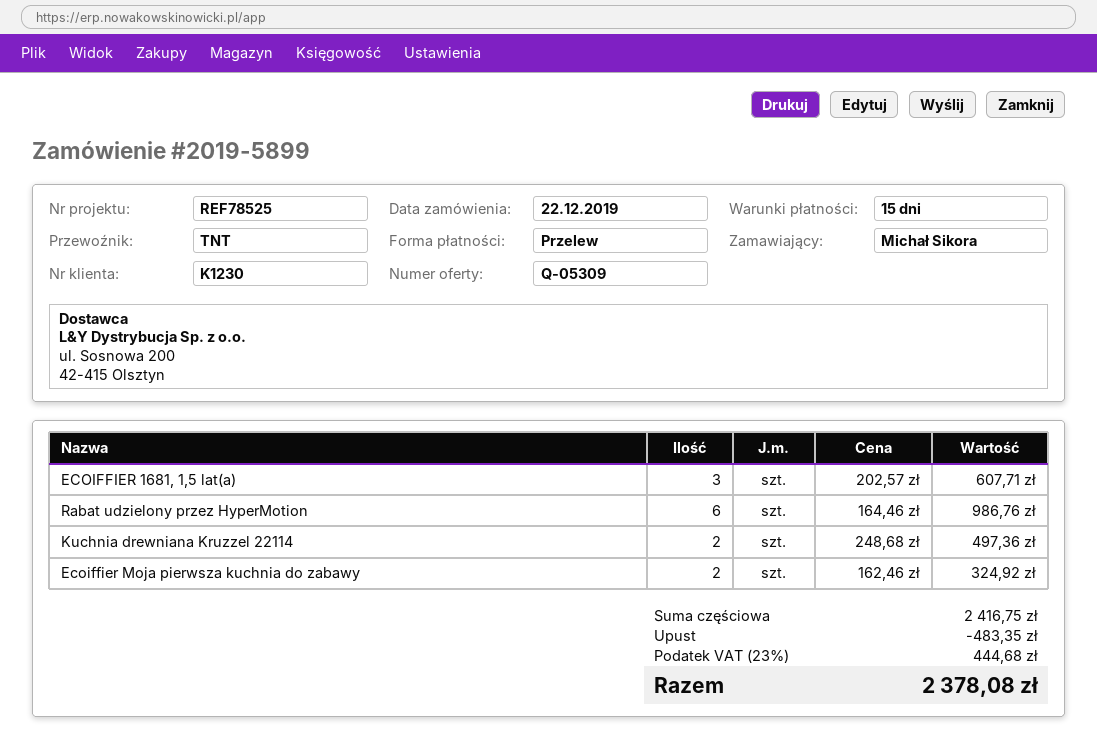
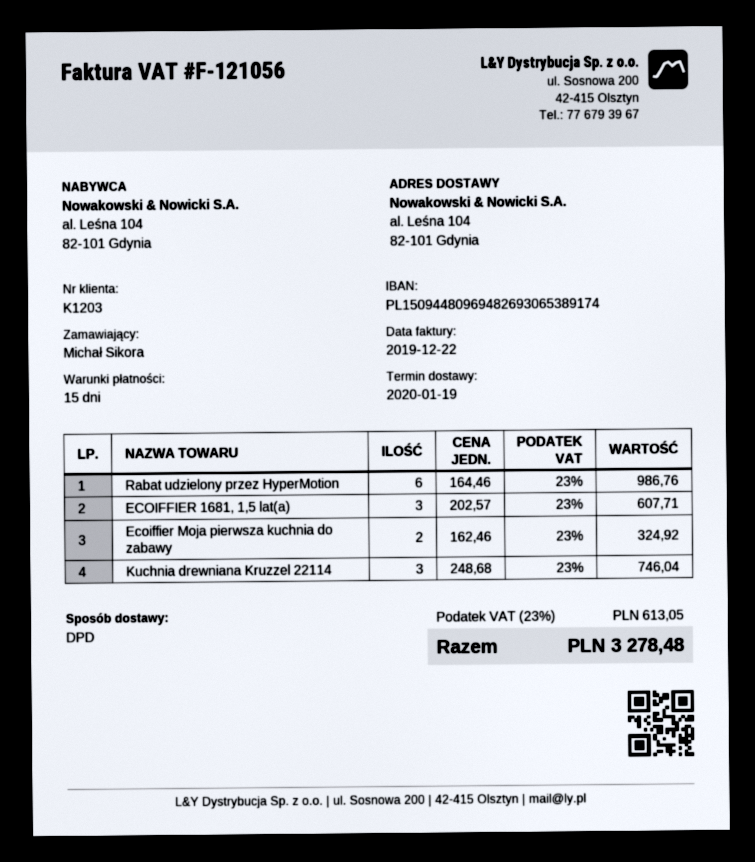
customer number: K1230 -> K1203
shipping method: TNT -> DPD
Kuchnia drewniana Kruzzel 22114: 2 x 248.68 = 497.36 -> 3 x 248.68 = 746.04
discount: 483.35 -> none
tax: 23% = 444.68 -> 23% = 613.05
total: 2378.08 -> 3278.48

